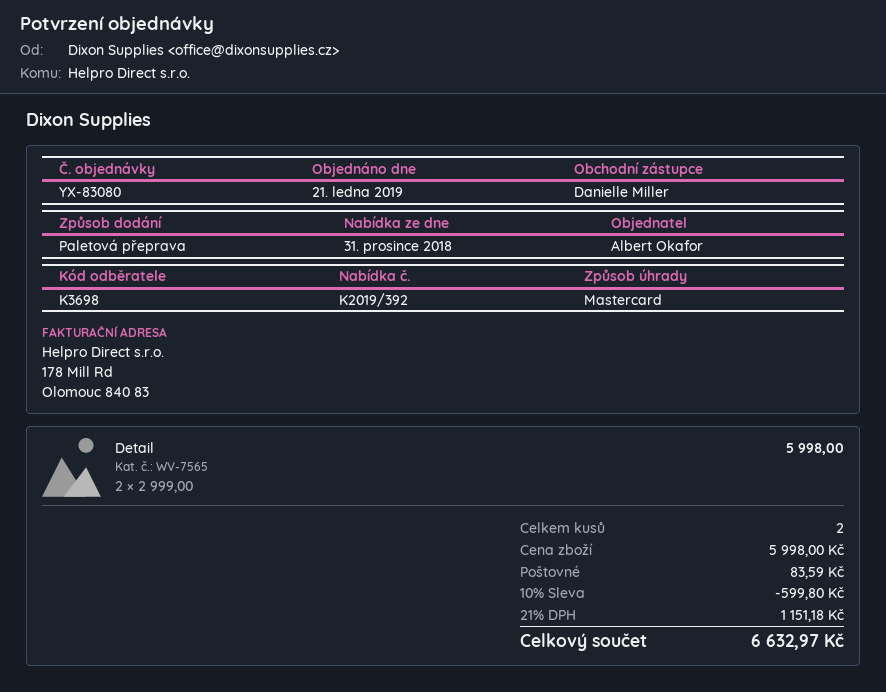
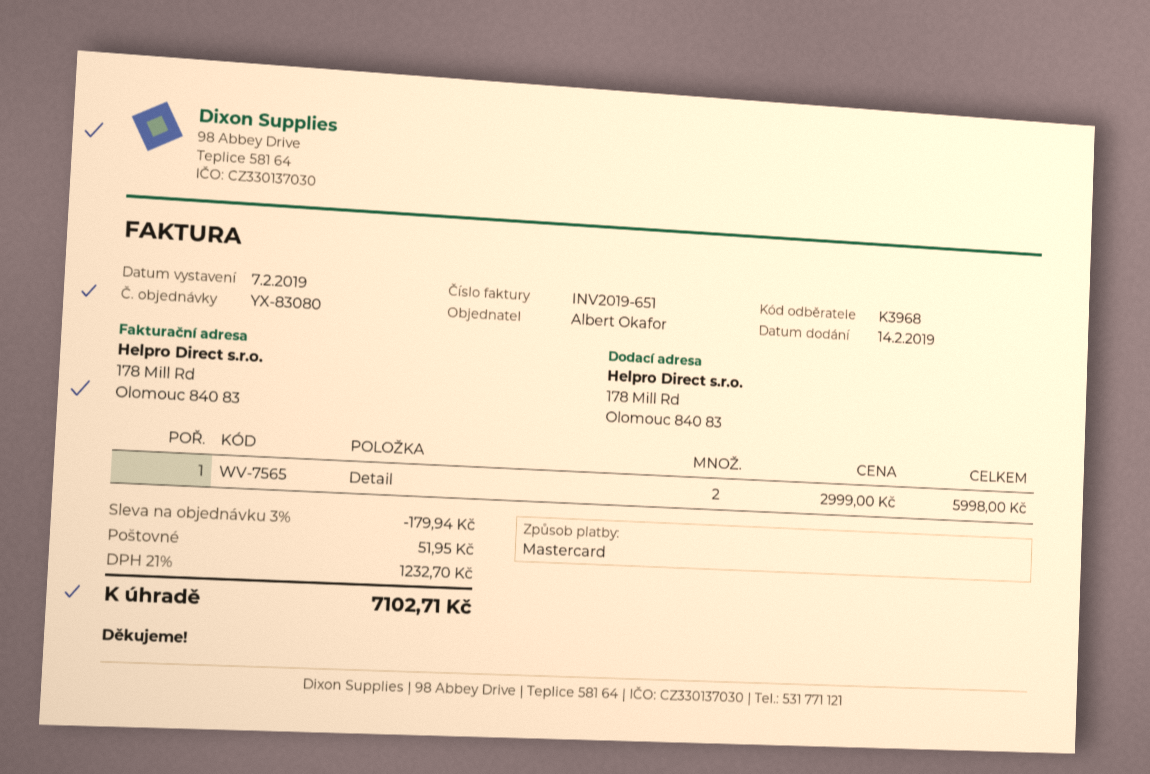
customer number: K3698 -> K3968
discount: 10% = 599.80 -> 3% = 179.94
shipping: 83.59 -> 51.95
tax: 21% = 1151.18 -> 21% = 1232.70
total: 6632.97 -> 7102.71

